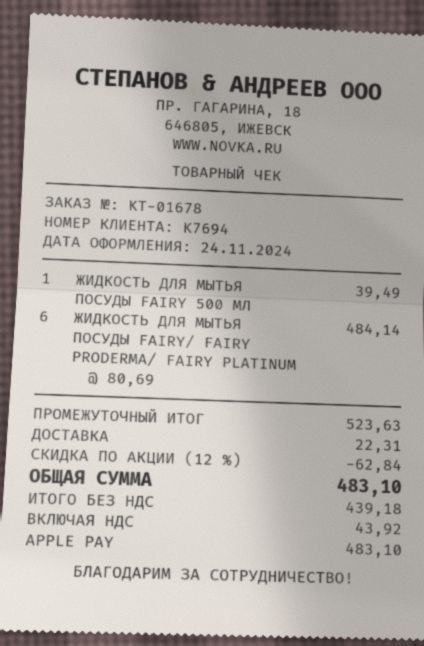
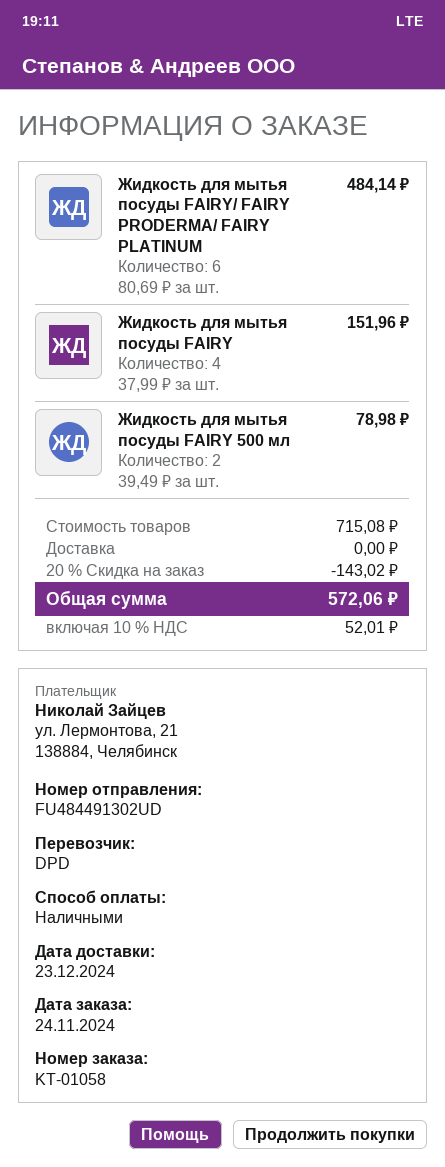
order number: KT-01678 -> KT-01058
payment method: Apple Pay -> cash
ЖИДКОСТЬ ДЛЯ МЫТЬЯ ПОСУДЫ FAIRY 500 МЛ: 1 x 39.49 = 39.49 -> 2 x 39.49 = 78.98
Жидкость для мытья посуды FAIRY: none -> 4 x 37.99 = 151.96
subtotal: 523.63 -> 715.08
discount: 12% = 62.84 -> 20% = 143.02
shipping: 22.31 -> 0.00
tax: 43.92 -> 52.01
total: 483.10 -> 572.06

